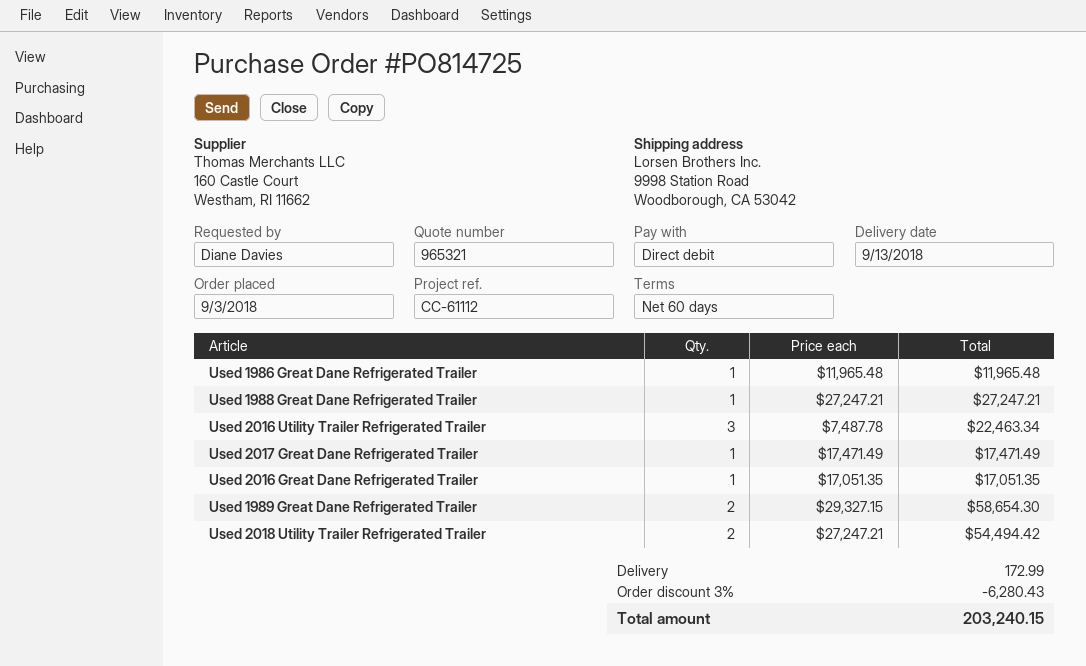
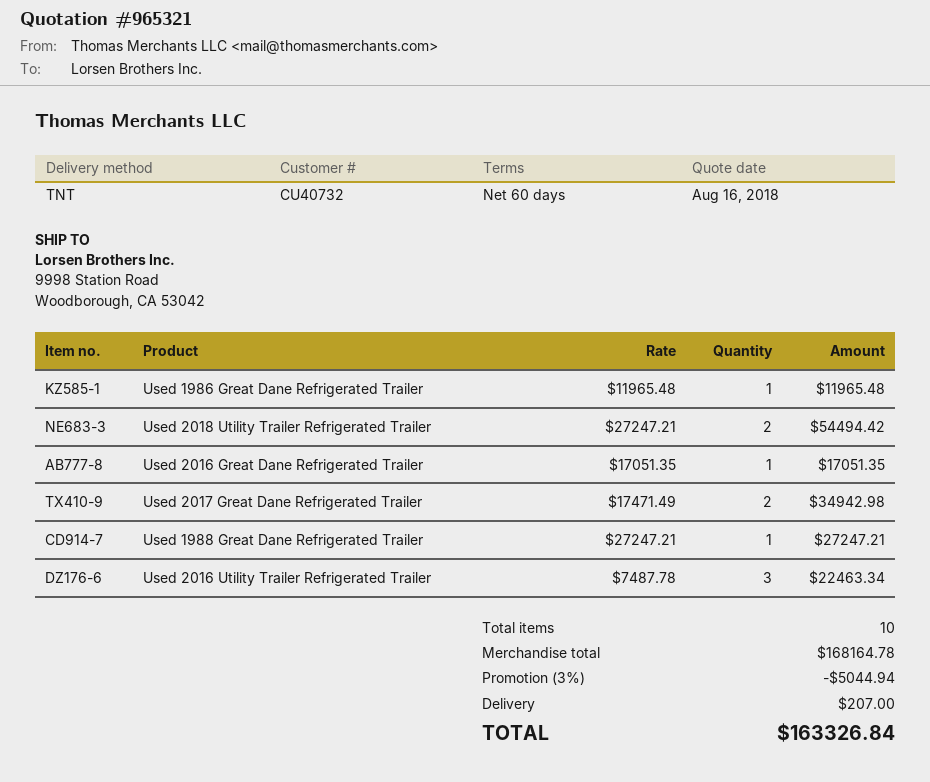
Used 2017 Great Dane Refrigerated Trailer: 1 x 17471.49 = 17471.49 -> 2 x 17471.49 = 34942.98
Used 1989 Great Dane Refrigerated Trailer: 2 x 29327.15 = 58654.30 -> none
discount: 3% = 6280.43 -> 3% = 5044.94
shipping: 172.99 -> 207.00
total: 203240.15 -> 163326.84

